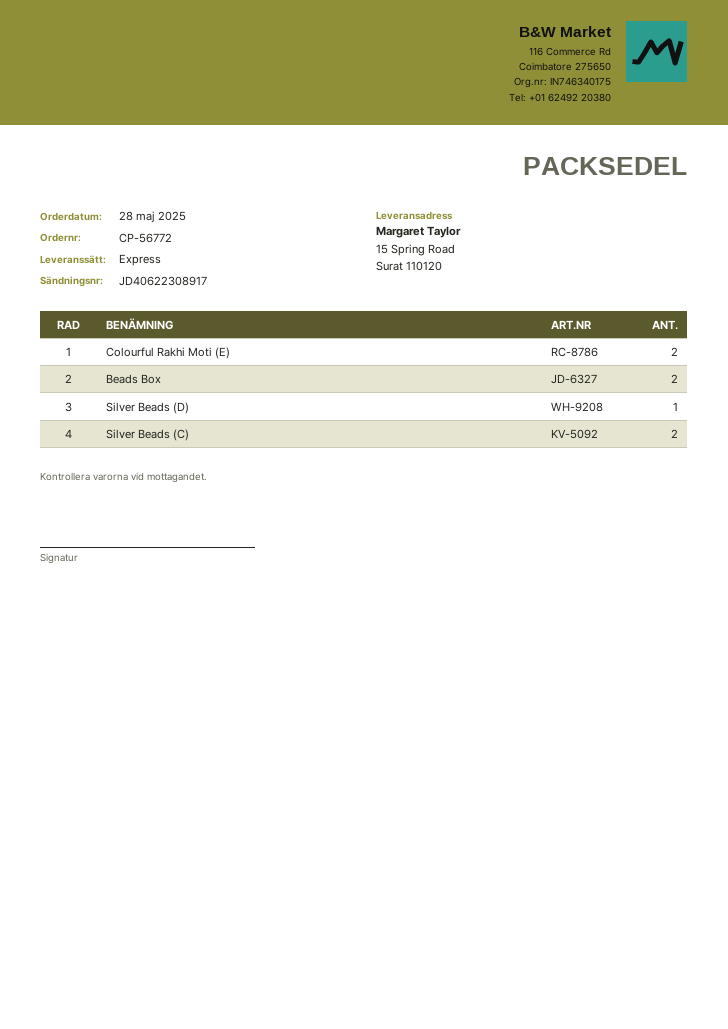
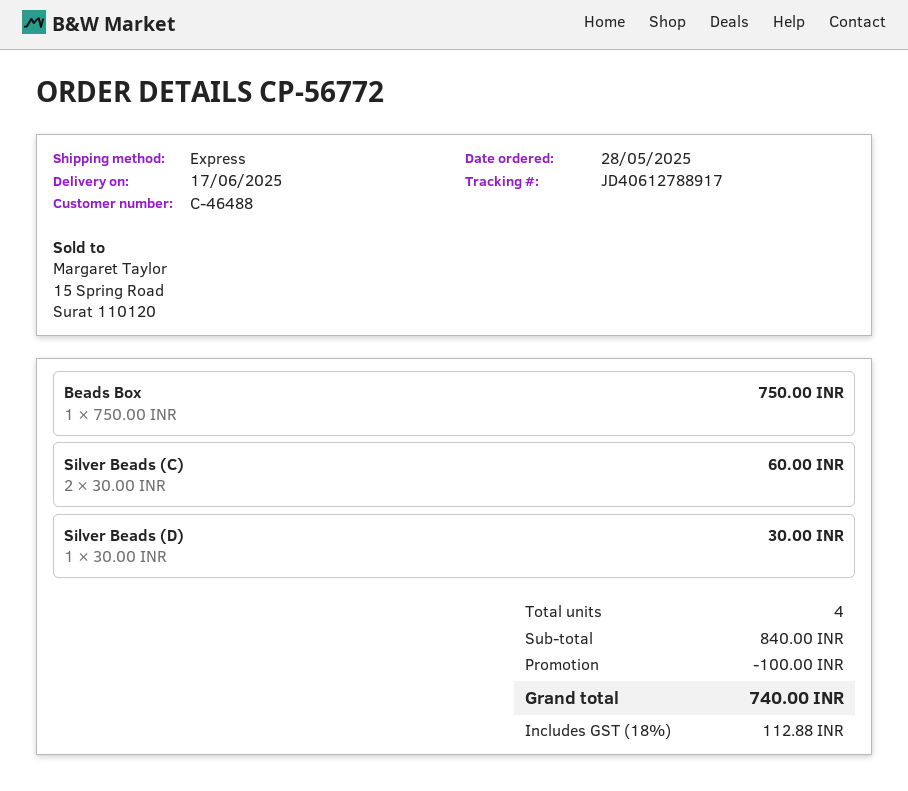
tracking number: JD40622308917 -> JD40612788917
Colourful Rakhi Moti (E): 2 -> none
Beads Box: 2 -> 1

